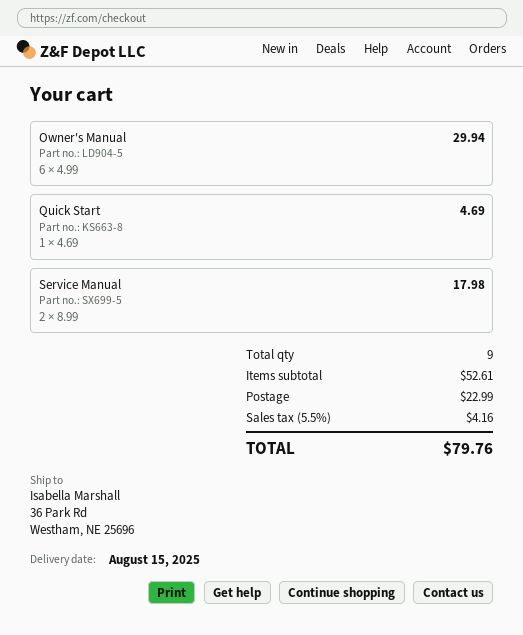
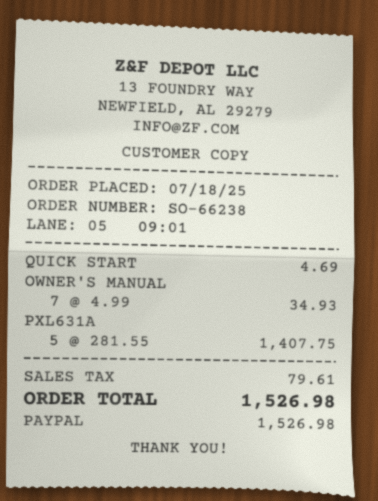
Owner's Manual: 6 x 4.99 = 29.94 -> 7 x 4.99 = 34.93
Service Manual: 2 x 8.99 = 17.98 -> none
PXL631A: none -> 5 x 281.55 = 1407.75
shipping: 22.99 -> none
tax: 4.16 -> 79.61
total: 79.76 -> 1526.98

